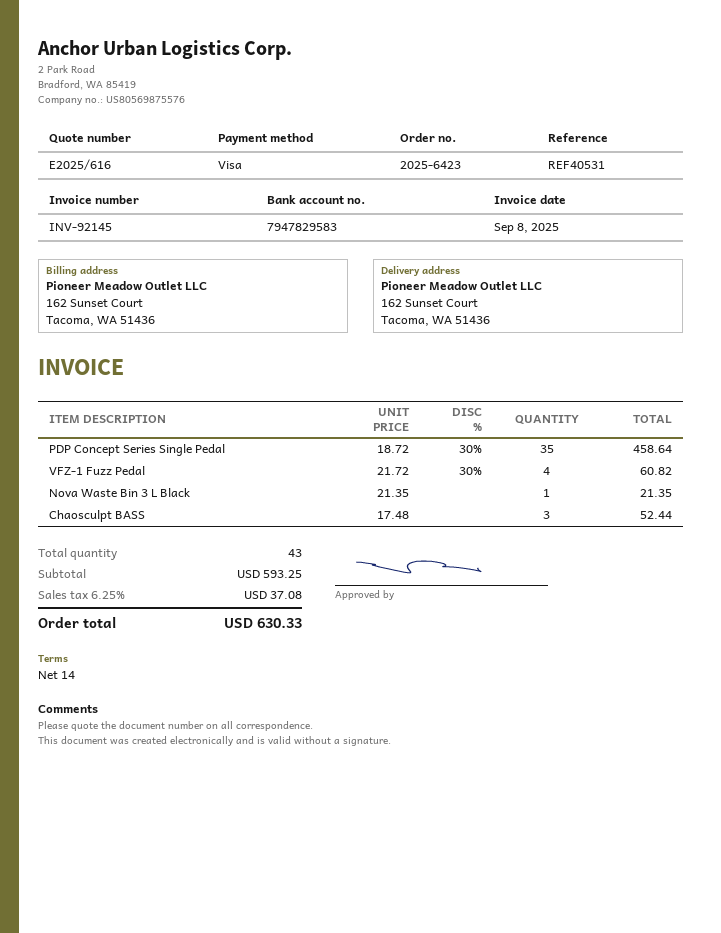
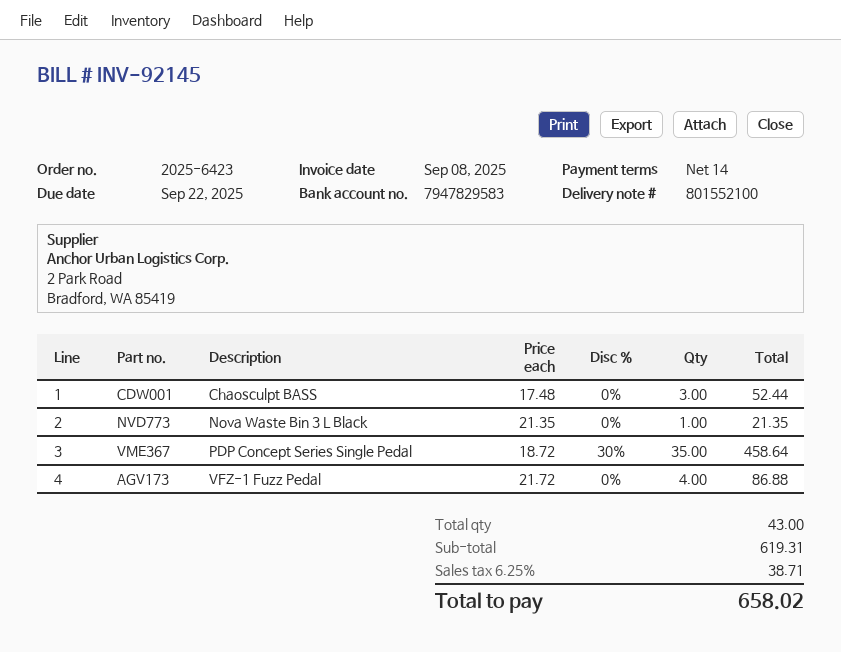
VFZ-1 Fuzz Pedal: 4 x 21.72 - 30% = 60.82 -> 4 x 21.72 = 86.88
subtotal: 593.25 -> 619.31
tax: 6.25% = 37.08 -> 6.25% = 38.71
total: 630.33 -> 658.02

